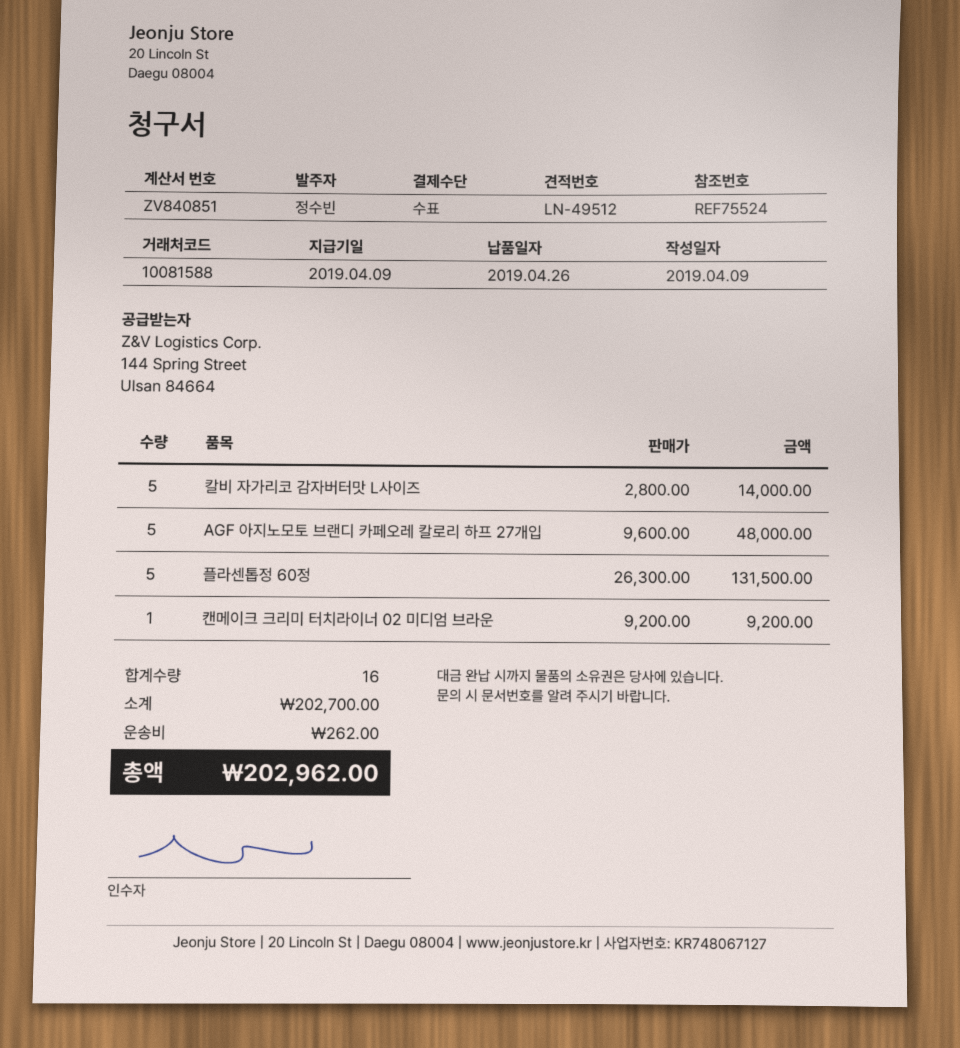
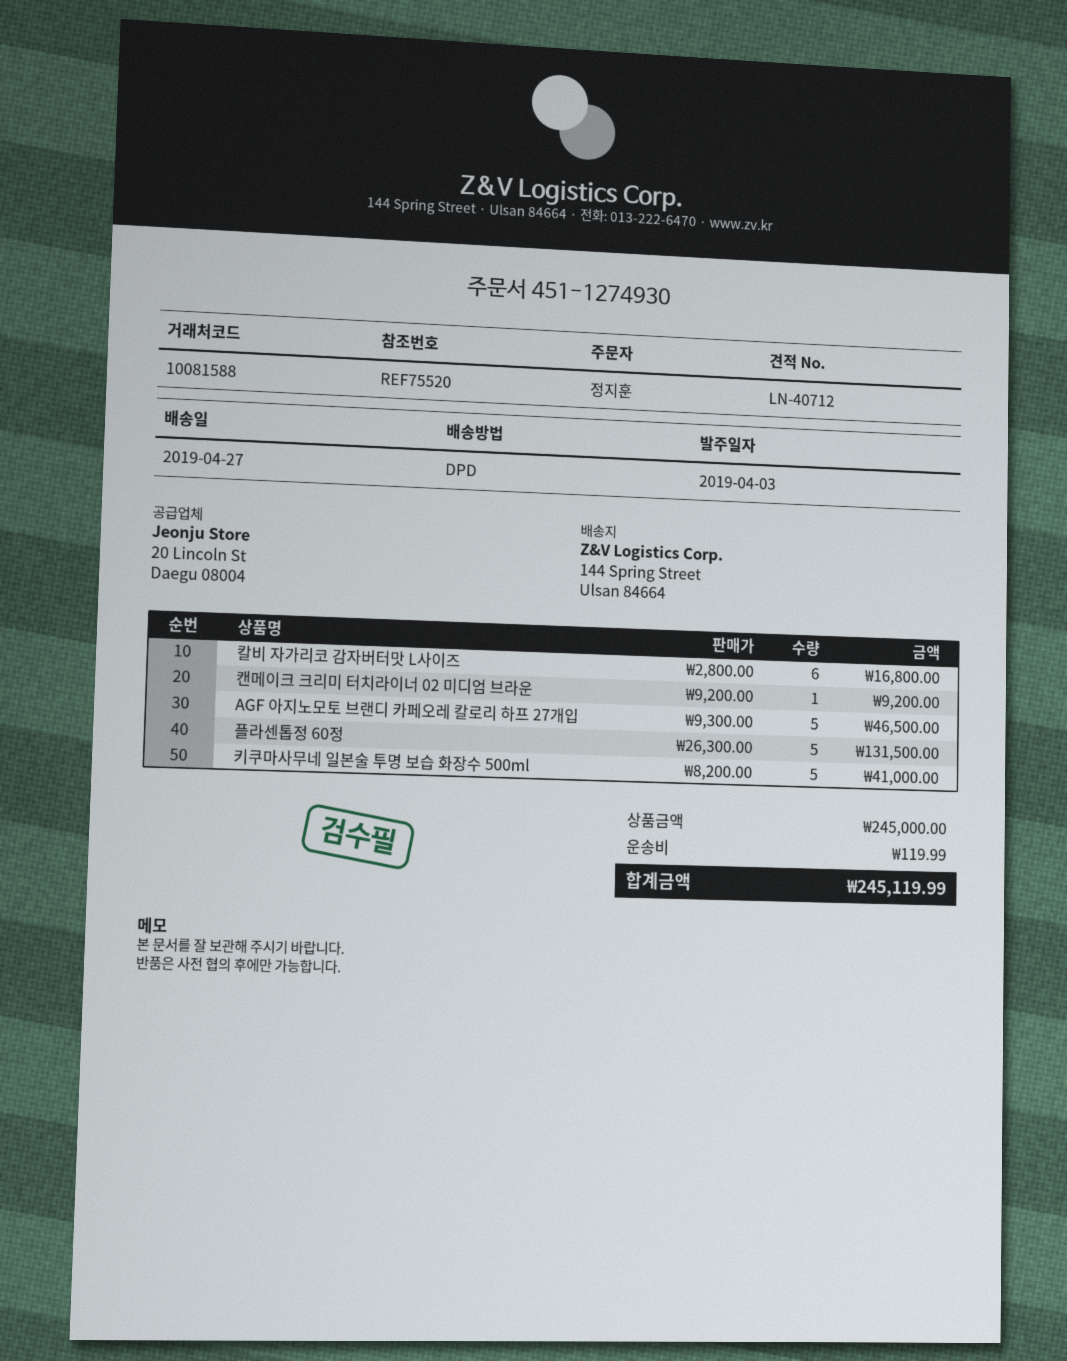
quote number: LN-49512 -> LN-40712
delivery date: 2019-04-26 -> 2019-04-27
reference: REF75524 -> REF75520
ordered by: 정수빈 -> 정지훈
칼비 자가리코 감자버터맛 L사이즈: 5 x 2800.00 = 14000.00 -> 6 x 2800.00 = 16800.00
AGF 아지노모토 브랜디 카페오레 칼로리 하프 27개입: 5 x 9600.00 = 48000.00 -> 5 x 9300.00 = 46500.00
키쿠마사무네 일본술 투명 보습 화장수 500ml: none -> 5 x 8200.00 = 41000.00
subtotal: 202700.00 -> 245000.00
shipping: 262.00 -> 119.99
total: 202962.00 -> 245119.99

